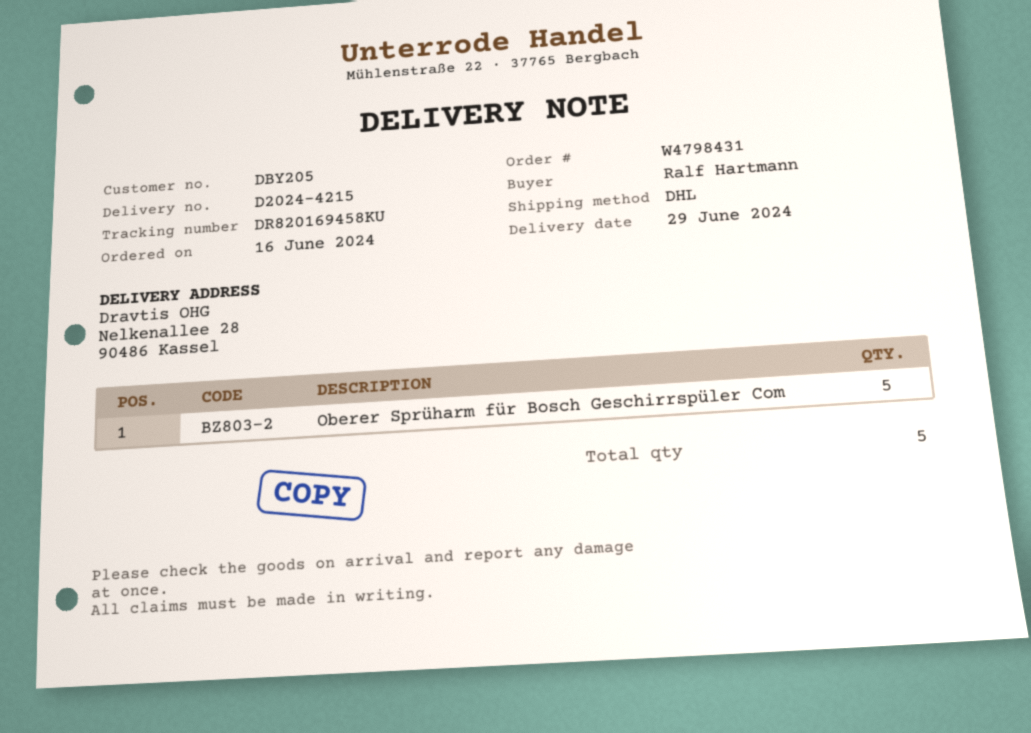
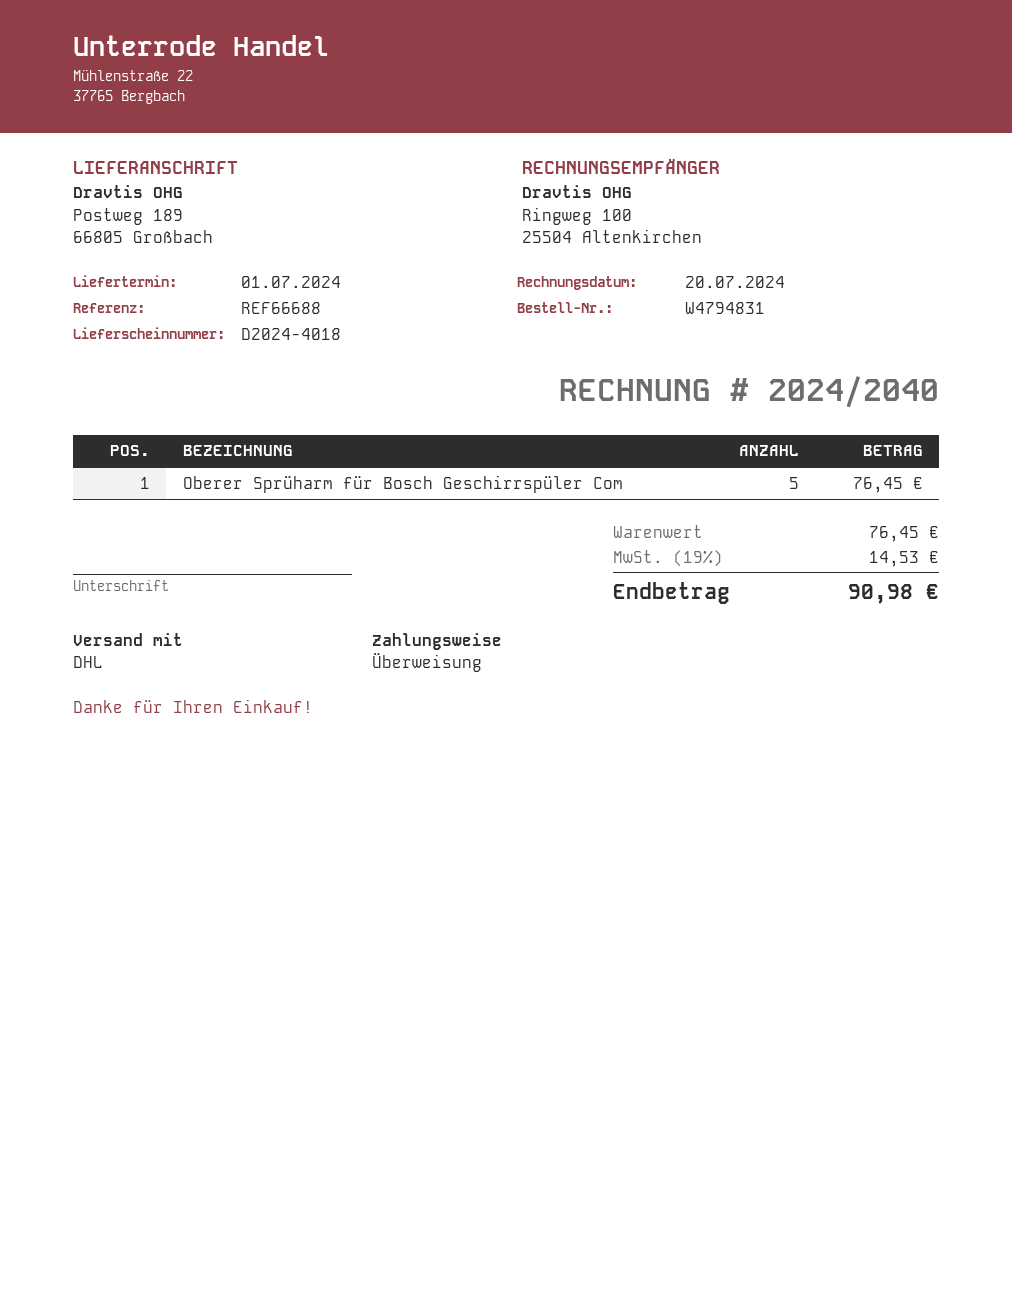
order number: W4798431 -> W4794831
delivery note number: D2024-4215 -> D2024-4018
delivery date: 2024-06-29 -> 2024-07-01
ship to: Nelkenallee 28, 90486 Kassel -> Postweg 189, 66805 Großbach

